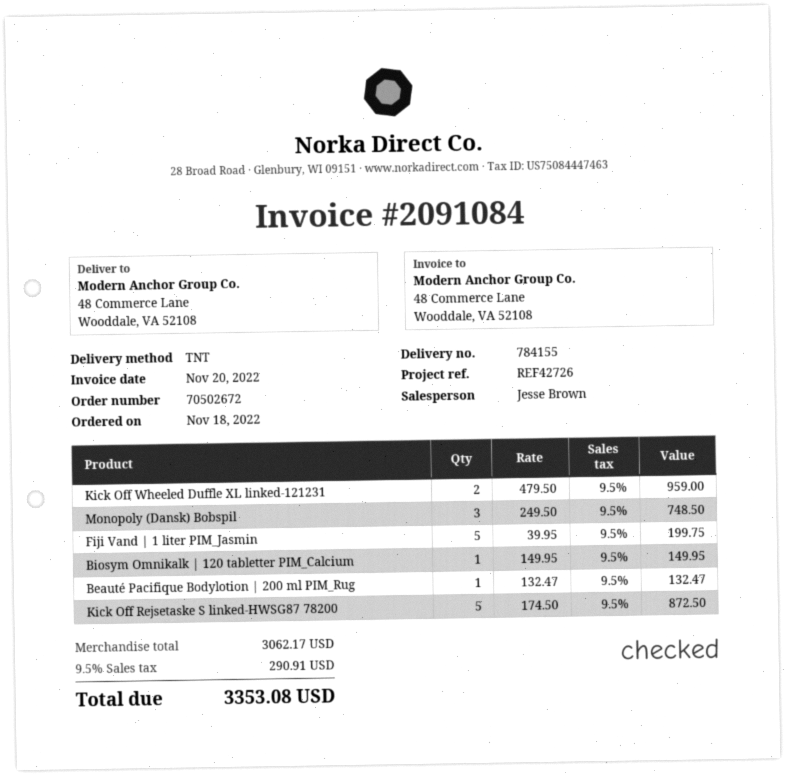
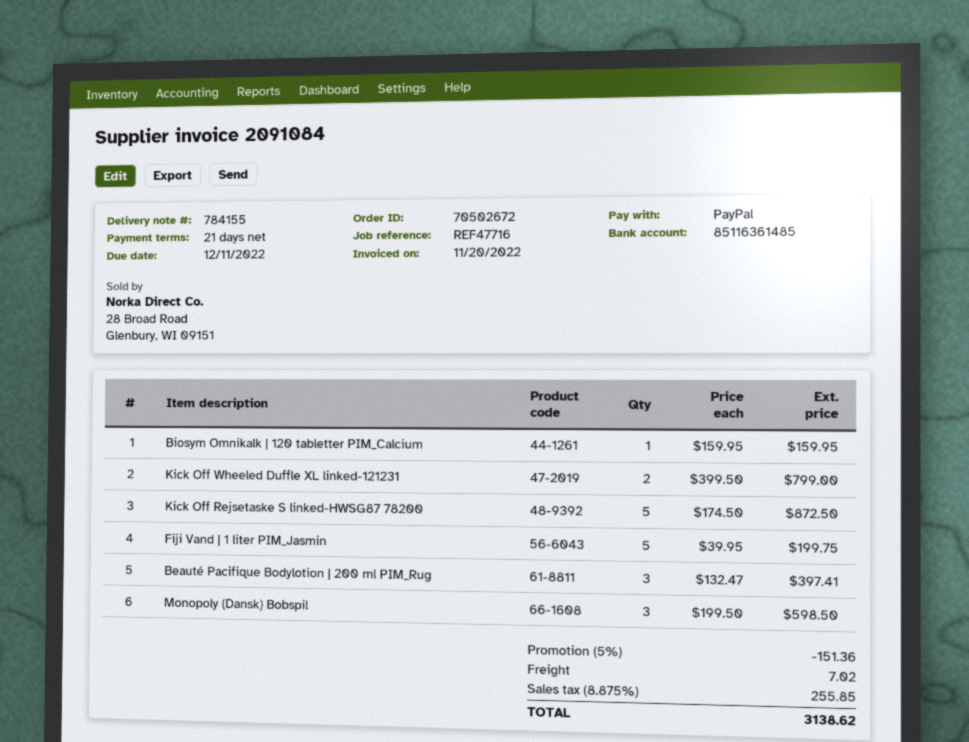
reference: REF42726 -> REF47716
Kick Off Wheeled Duffle XL linked-121231: 2 x 479.50 = 959.00 -> 2 x 399.50 = 799.00
Monopoly (Dansk) Bobspil: 3 x 249.50 = 748.50 -> 3 x 199.50 = 598.50
Biosym Omnikalk | 120 tabletter PIM_Calcium: 1 x 149.95 = 149.95 -> 1 x 159.95 = 159.95
Beauté Pacifique Bodylotion | 200 ml PIM_Rug: 1 x 132.47 = 132.47 -> 3 x 132.47 = 397.41
discount: none -> 5% = 151.36
shipping: none -> 7.02
tax: 9.5% = 290.91 -> 8.875% = 255.85
total: 3353.08 -> 3138.62

